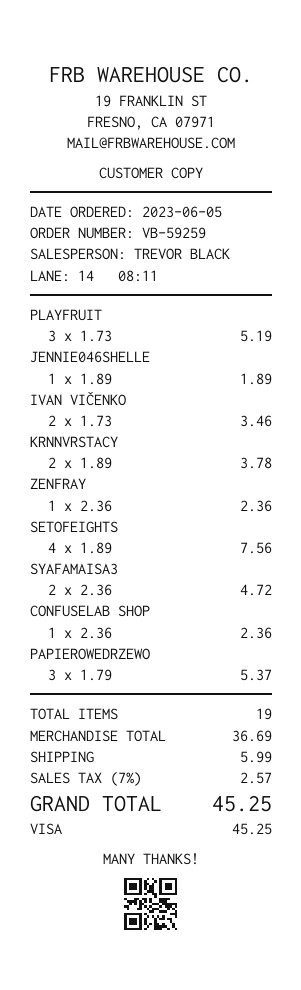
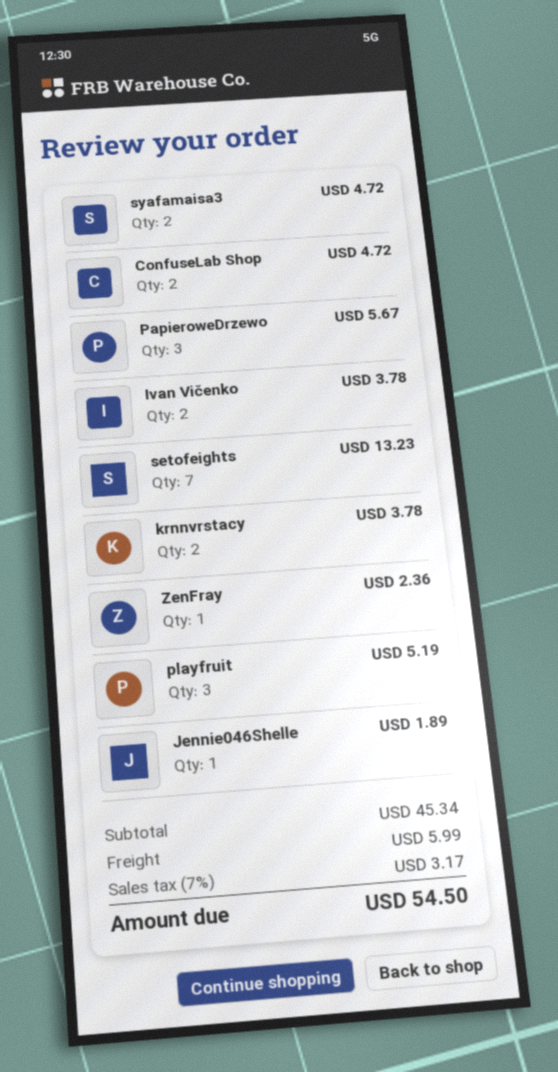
IVAN VIČENKO: 2 for 3.46 -> 2 for 3.78
SETOFEIGHTS: 4 for 7.56 -> 7 for 13.23
CONFUSELAB SHOP: 1 for 2.36 -> 2 for 4.72
PAPIEROWEDRZEWO: 3 for 5.37 -> 3 for 5.67
subtotal: 36.69 -> 45.34
tax: 7% = 2.57 -> 7% = 3.17
total: 45.25 -> 54.50

